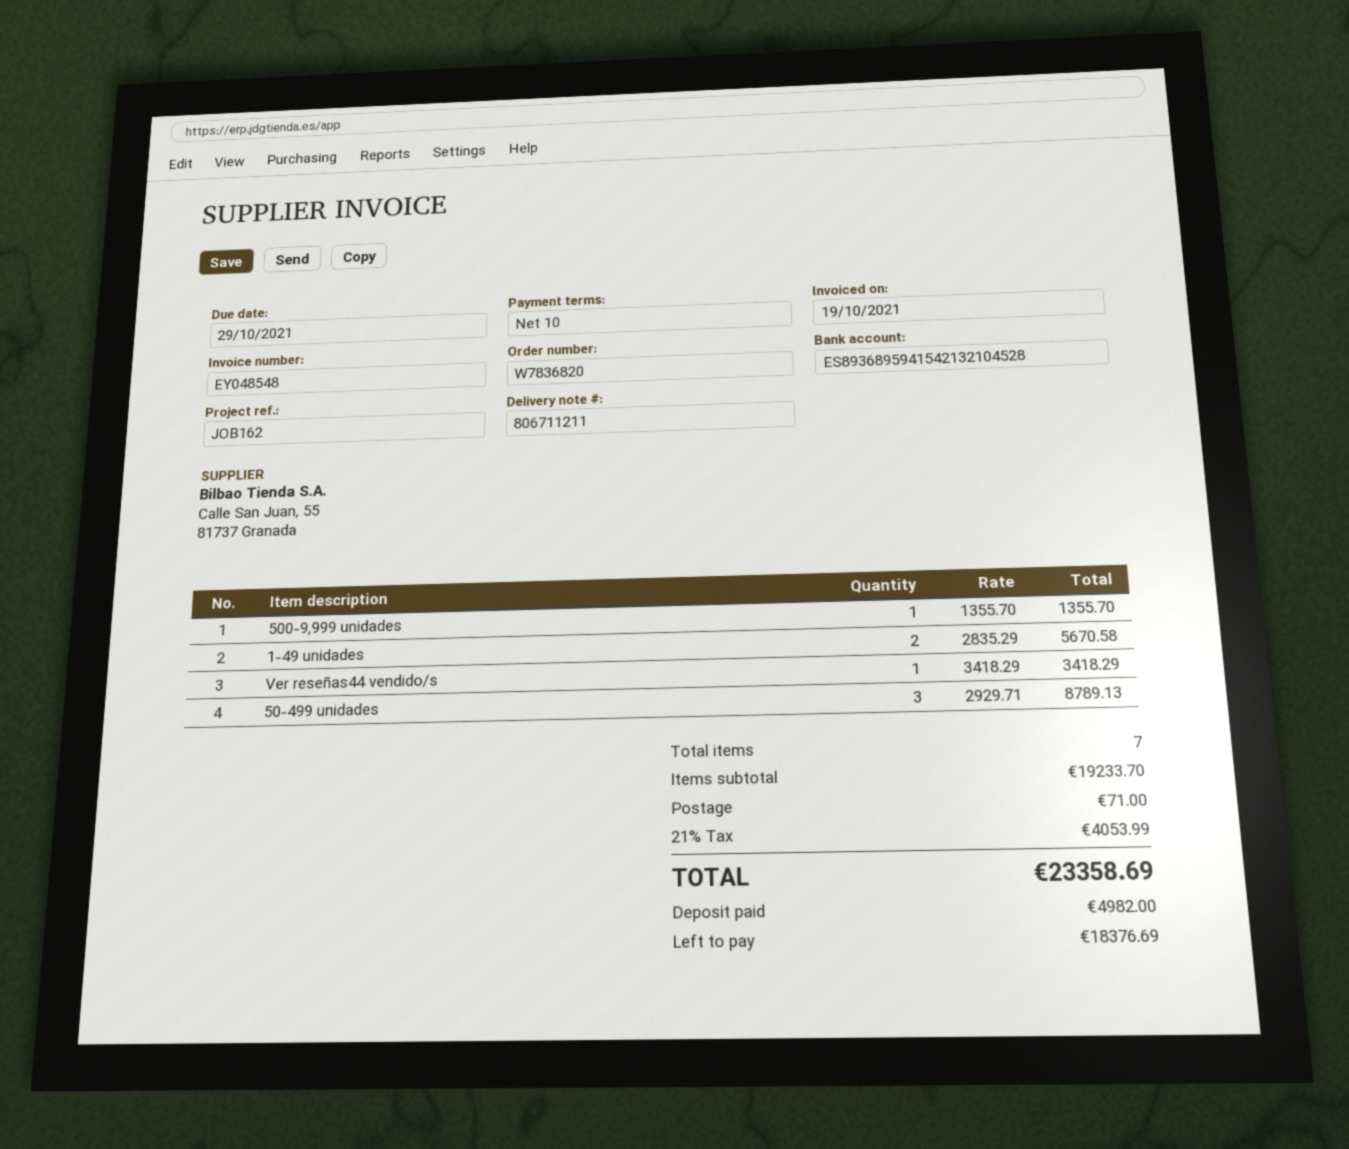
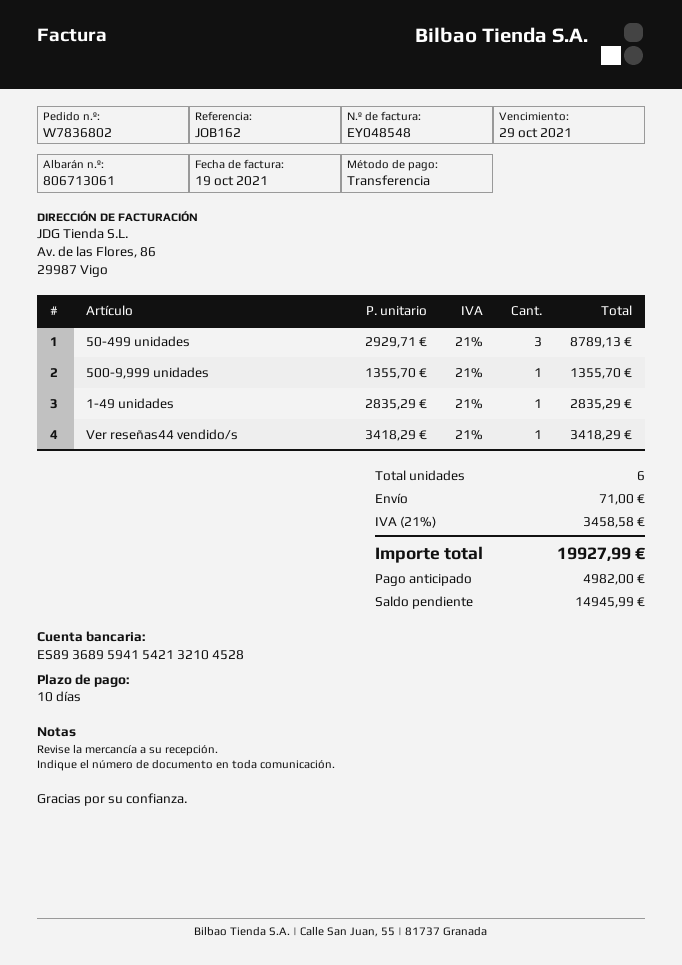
order number: W7836820 -> W7836802
delivery note number: 806711211 -> 806713061
1-49 unidades: 2 x 2835.29 = 5670.58 -> 1 x 2835.29 = 2835.29
total quantity: 7 -> 6
tax: 21% = 4053.99 -> 21% = 3458.58
total: 23358.69 -> 19927.99
balance: 18376.69 -> 14945.99

